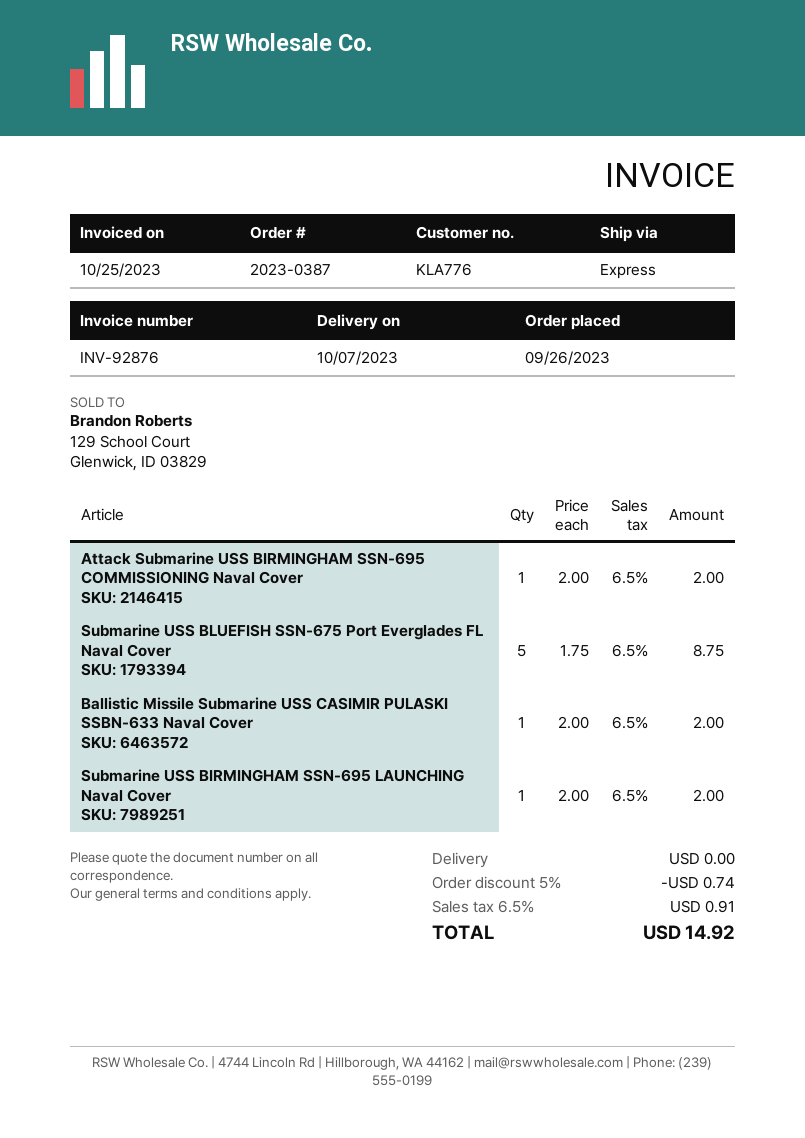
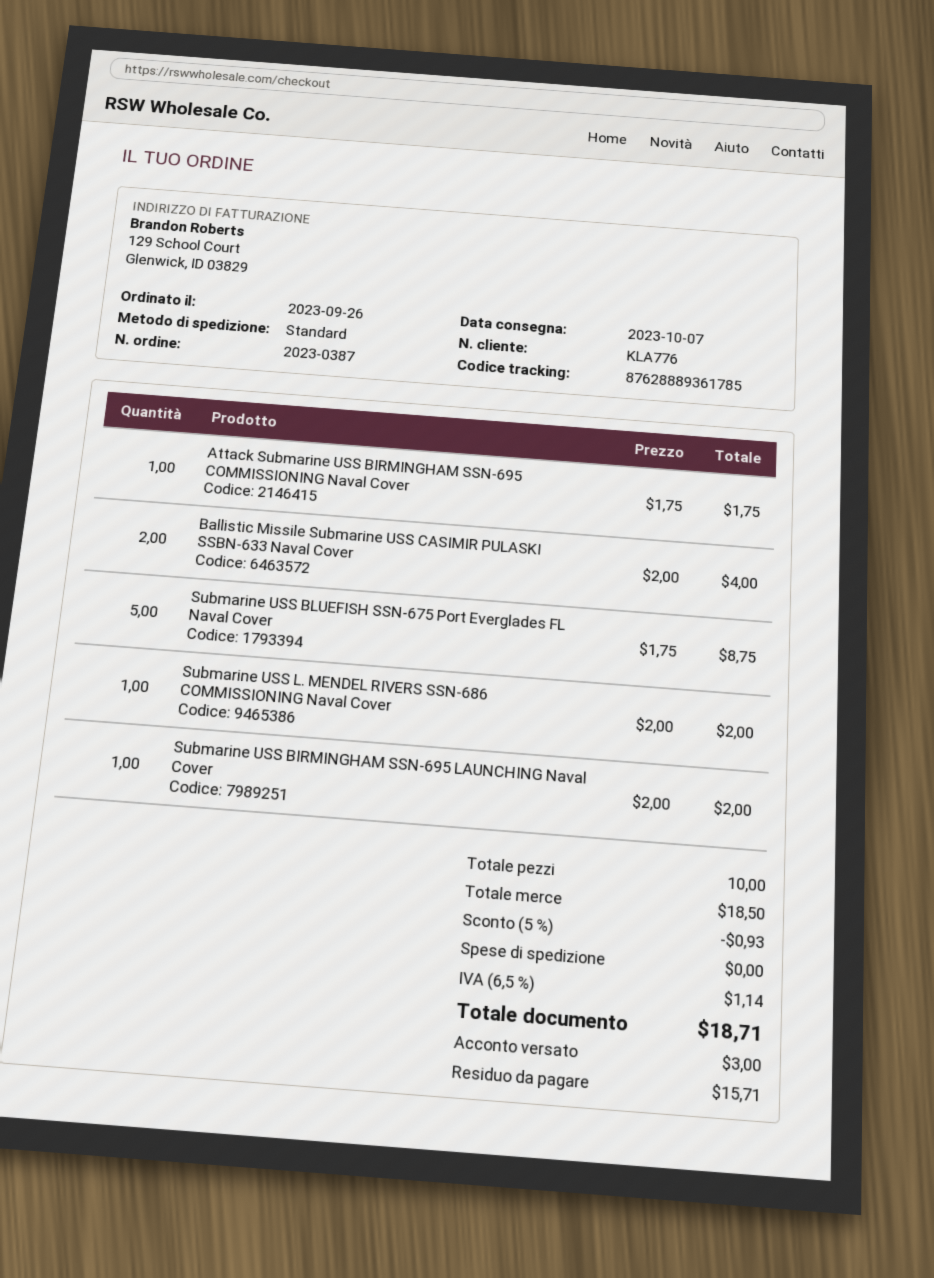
shipping method: express -> standard
Attack Submarine USS BIRMINGHAM SSN-695 COMMISSIONING Naval Cover: 1 x 2.00 = 2.00 -> 1 x 1.75 = 1.75
Ballistic Missile Submarine USS CASIMIR PULASKI SSBN-633 Naval Cover: 1 x 2.00 = 2.00 -> 2 x 2.00 = 4.00
Submarine USS L. MENDEL RIVERS SSN-686 COMMISSIONING Naval Cover: none -> 1 x 2.00 = 2.00
discount: 5% = 0.74 -> 5% = 0.93
tax: 6.5% = 0.91 -> 6.5% = 1.14
total: 14.92 -> 18.71

